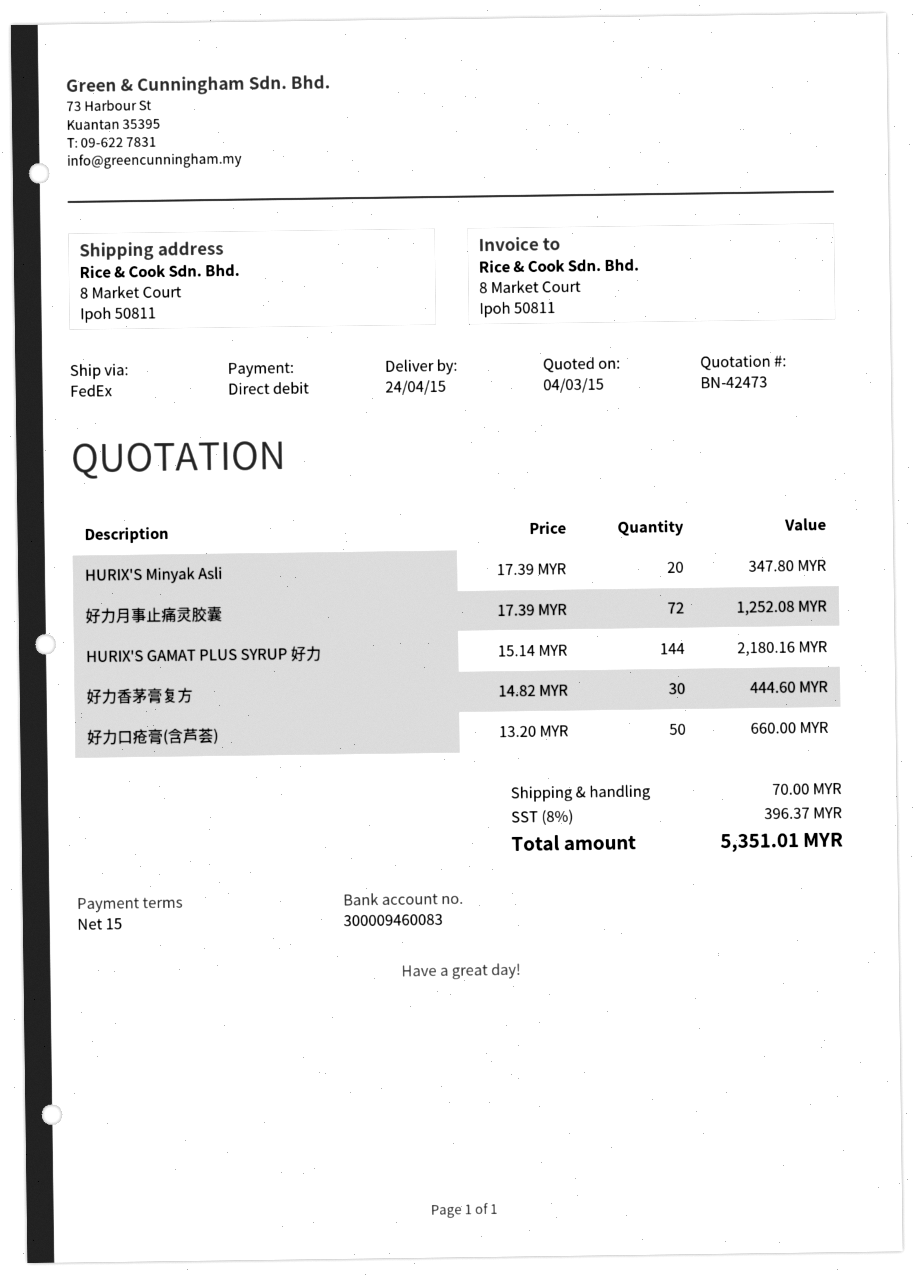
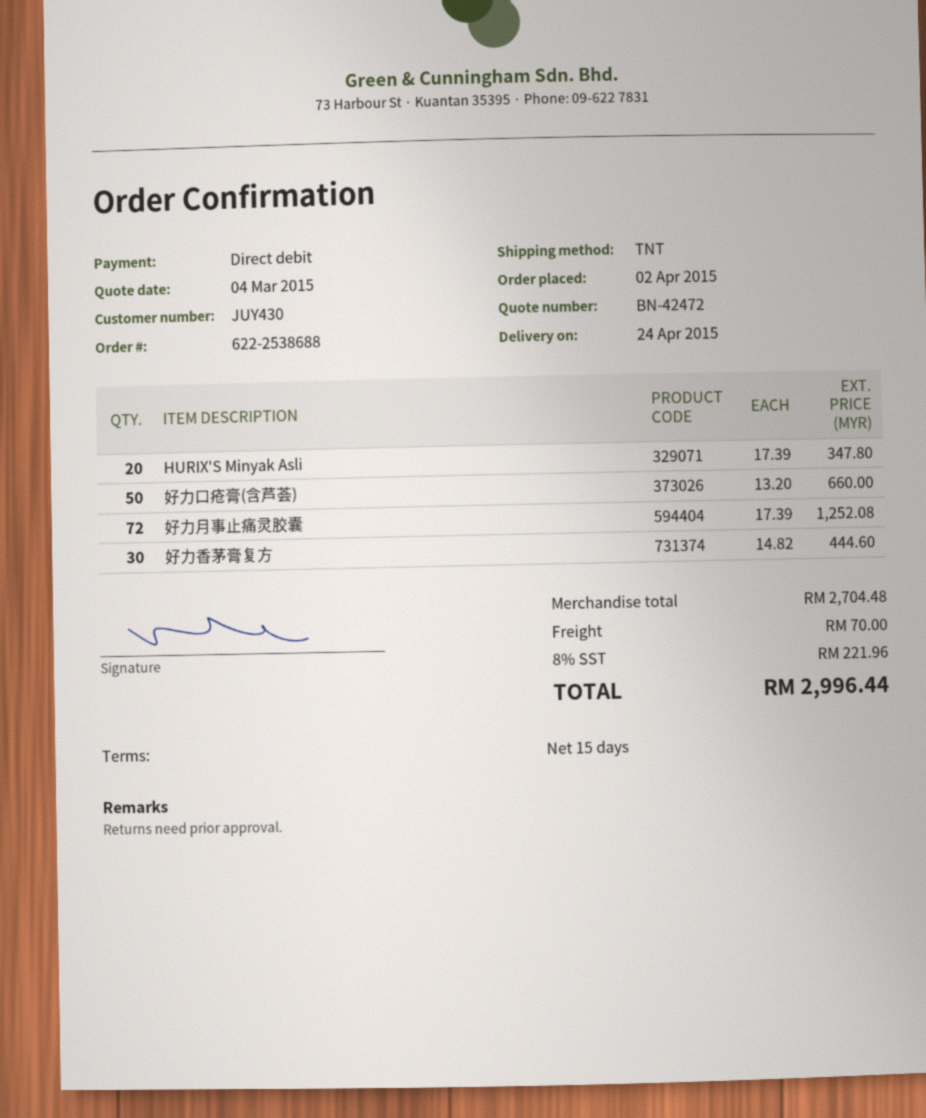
quote number: BN-42473 -> BN-42472
shipping method: FedEx -> TNT
HURIX'S GAMAT PLUS SYRUP 好力: 144 x 15.14 = 2180.16 -> none
tax: 8% = 396.37 -> 8% = 221.96
total: 5351.01 -> 2996.44

